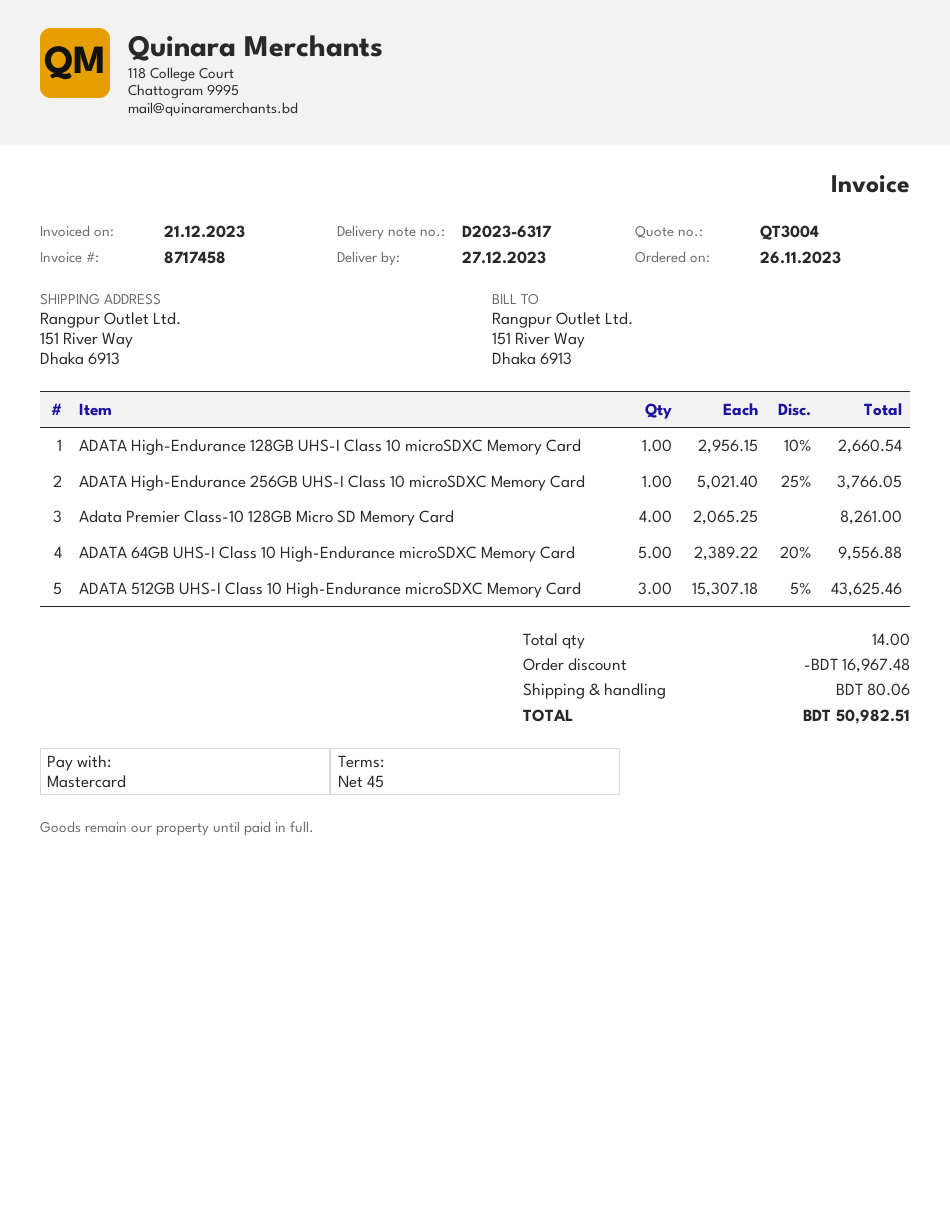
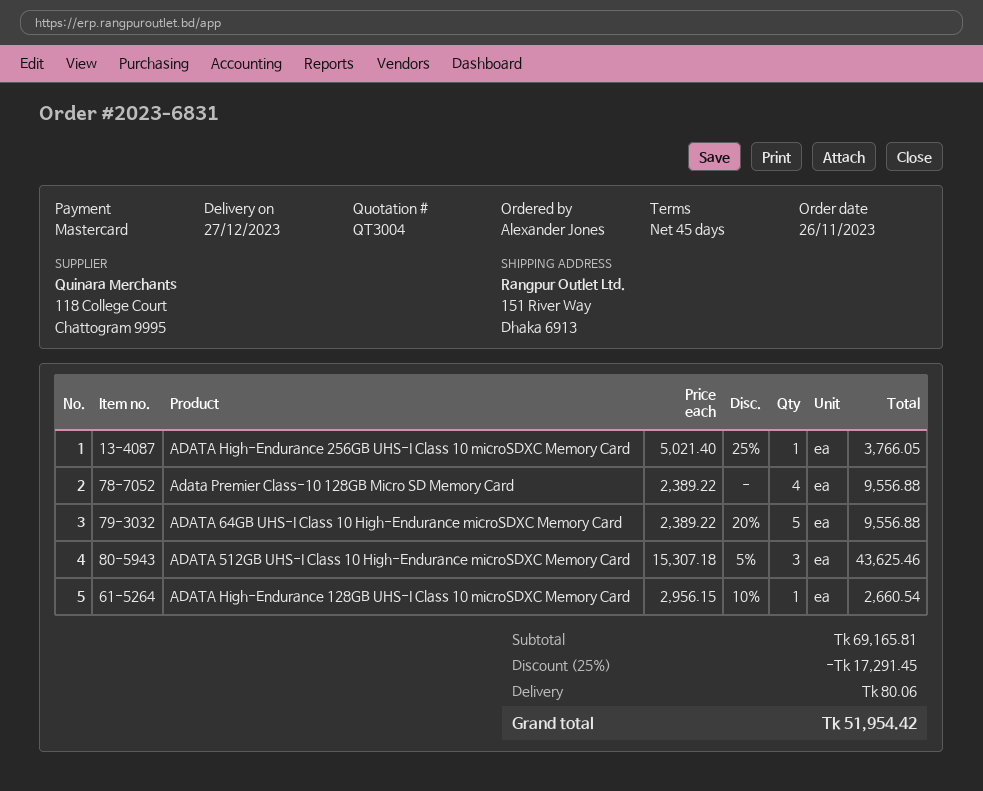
Adata Premier Class-10 128GB Micro SD Memory Card: 4 x 2065.25 = 8261.00 -> 4 x 2389.22 = 9556.88
discount: 16967.48 -> 17291.45
total: 50982.51 -> 51954.42

